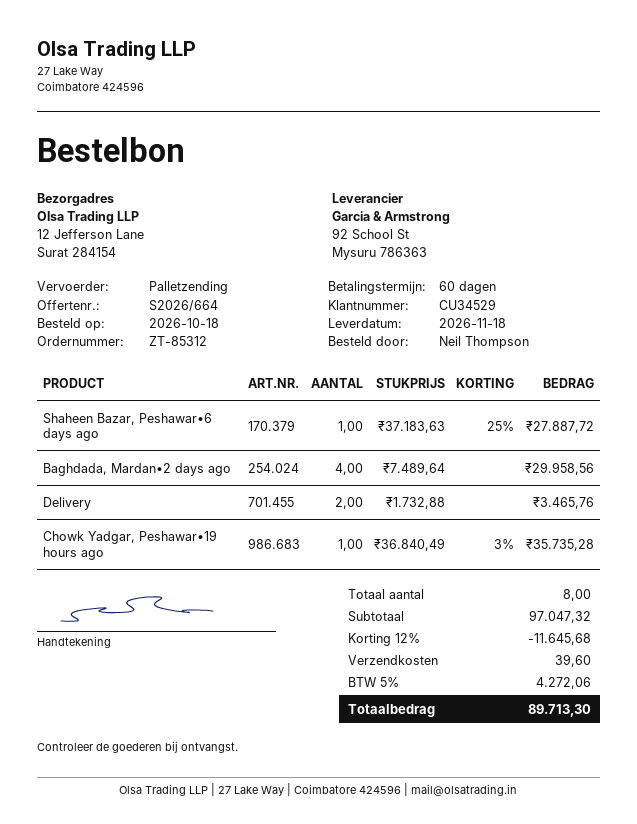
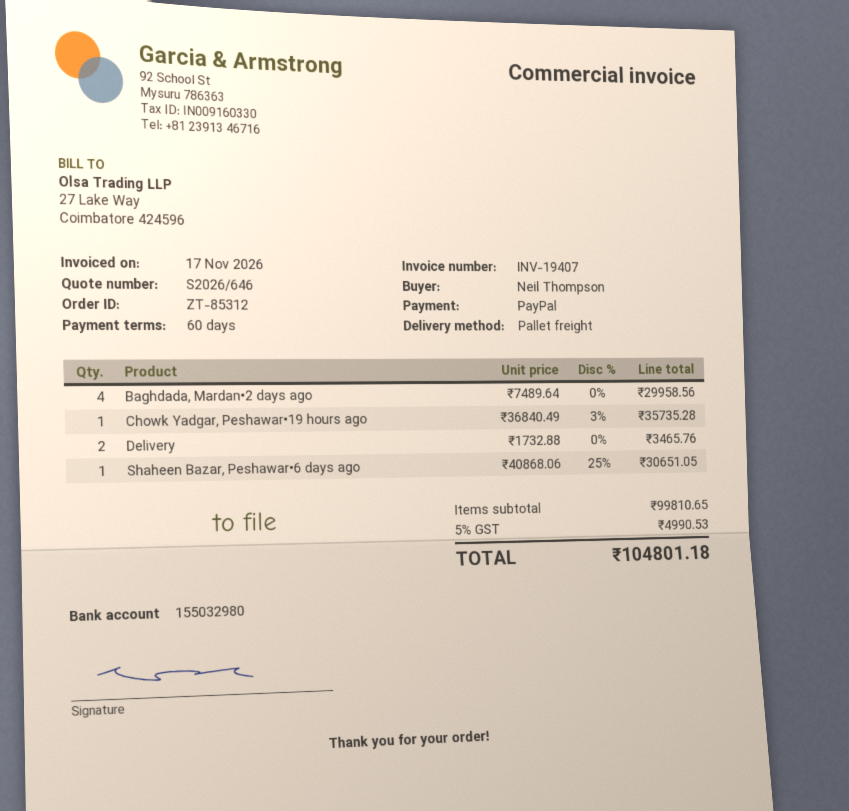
quote number: S2026/664 -> S2026/646
Shaheen Bazar, Peshawar•6 days ago: 1 x 37183.63 - 25% = 27887.72 -> 1 x 40868.06 - 25% = 30651.05
subtotal: 97047.32 -> 99810.65
discount: 12% = 11645.68 -> none
shipping: 39.60 -> none
tax: 5% = 4272.06 -> 5% = 4990.53
total: 89713.30 -> 104801.18

